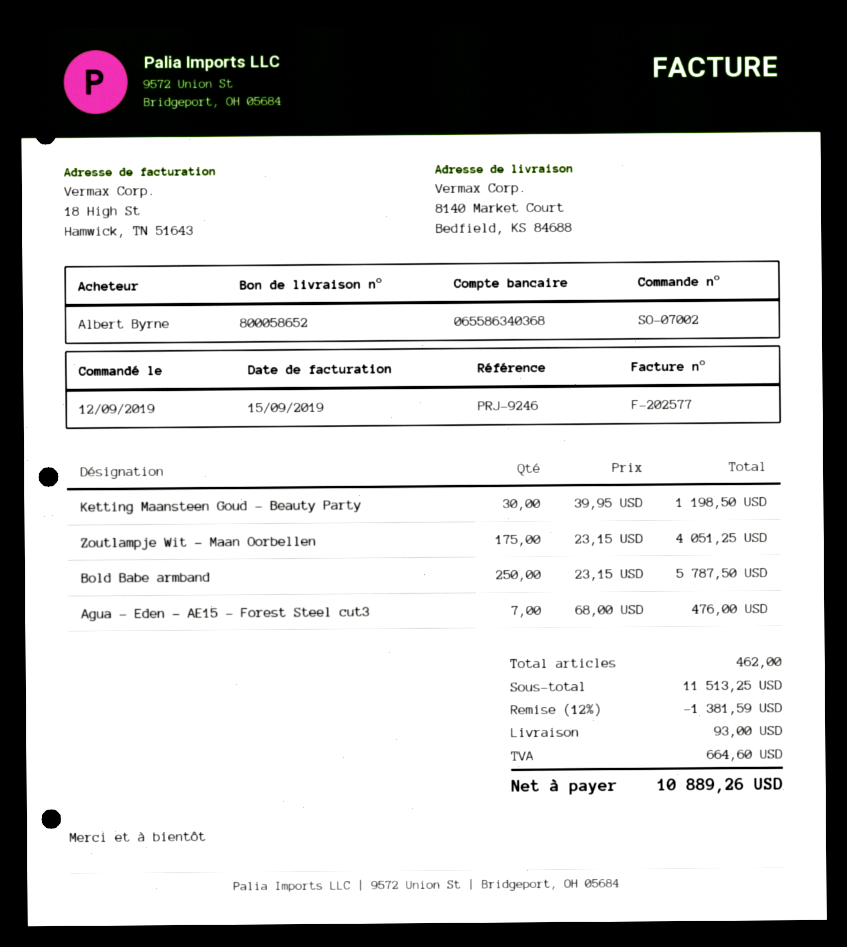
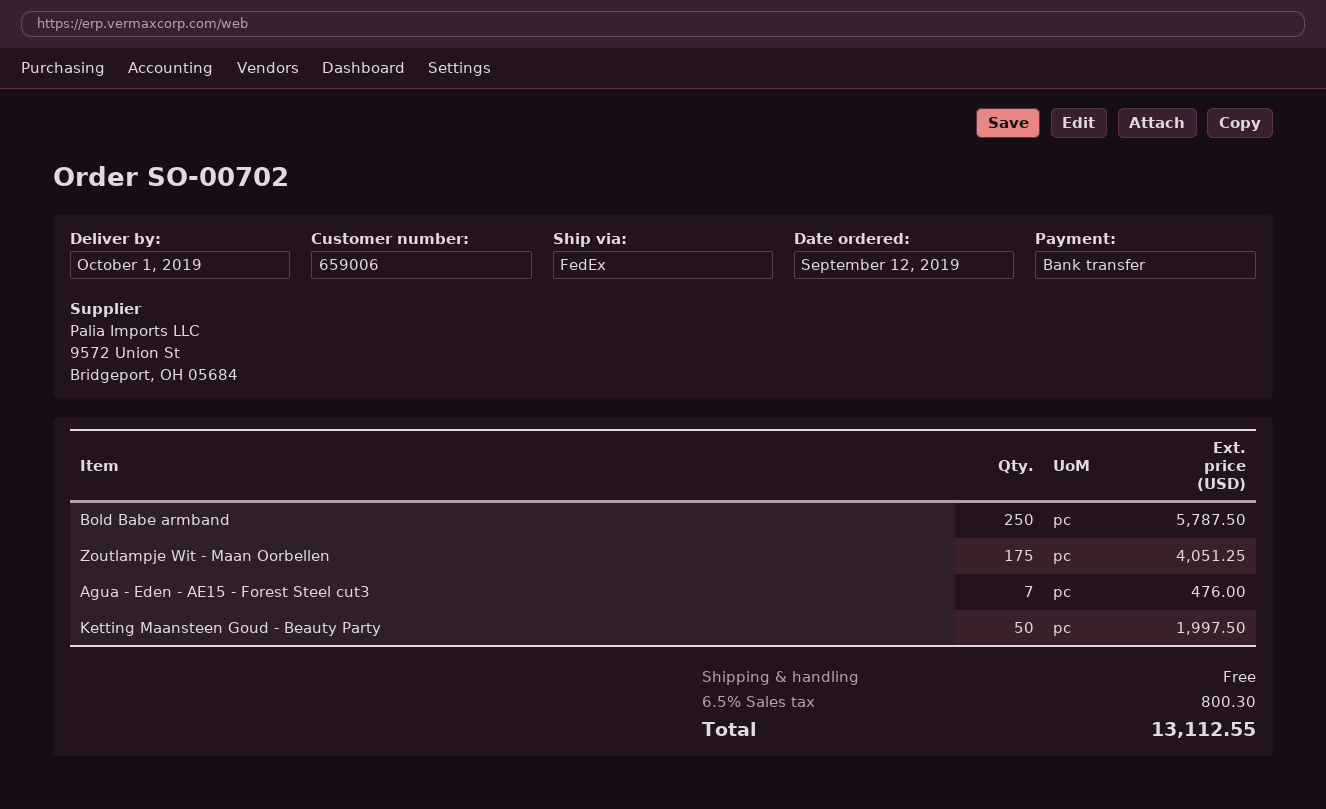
order number: SO-07002 -> SO-00702
Ketting Maansteen Goud - Beauty Party: 30 for 1198.50 -> 50 for 1997.50
discount: 12% = 1381.59 -> none
shipping: 93.00 -> 0.00
tax: 664.60 -> 800.30
total: 10889.26 -> 13112.55

